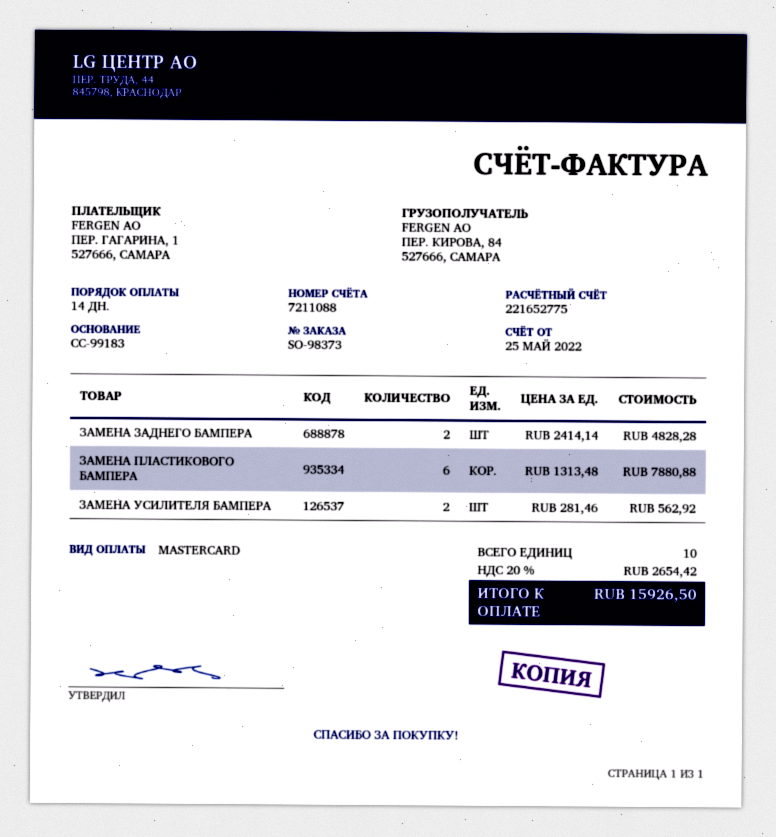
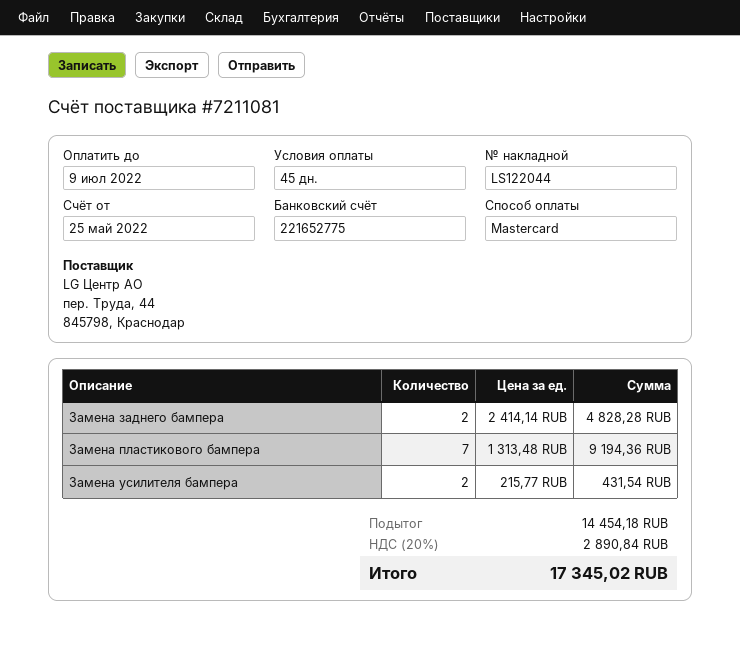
invoice number: 7211088 -> 7211081
payment terms: 14 days -> 45 days
ЗАМЕНА ПЛАСТИКОВОГО БАМПЕРА: 6 x 1313.48 = 7880.88 -> 7 x 1313.48 = 9194.36
ЗАМЕНА УСИЛИТЕЛЯ БАМПЕРА: 2 x 281.46 = 562.92 -> 2 x 215.77 = 431.54
tax: 20% = 2654.42 -> 20% = 2890.84
total: 15926.50 -> 17345.02

